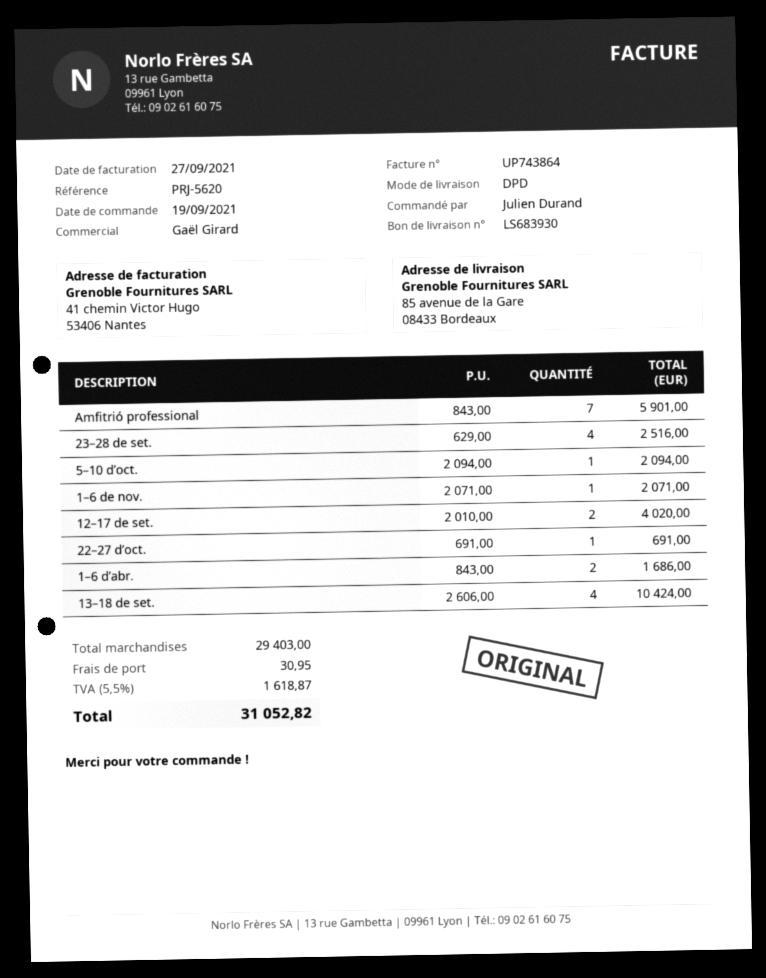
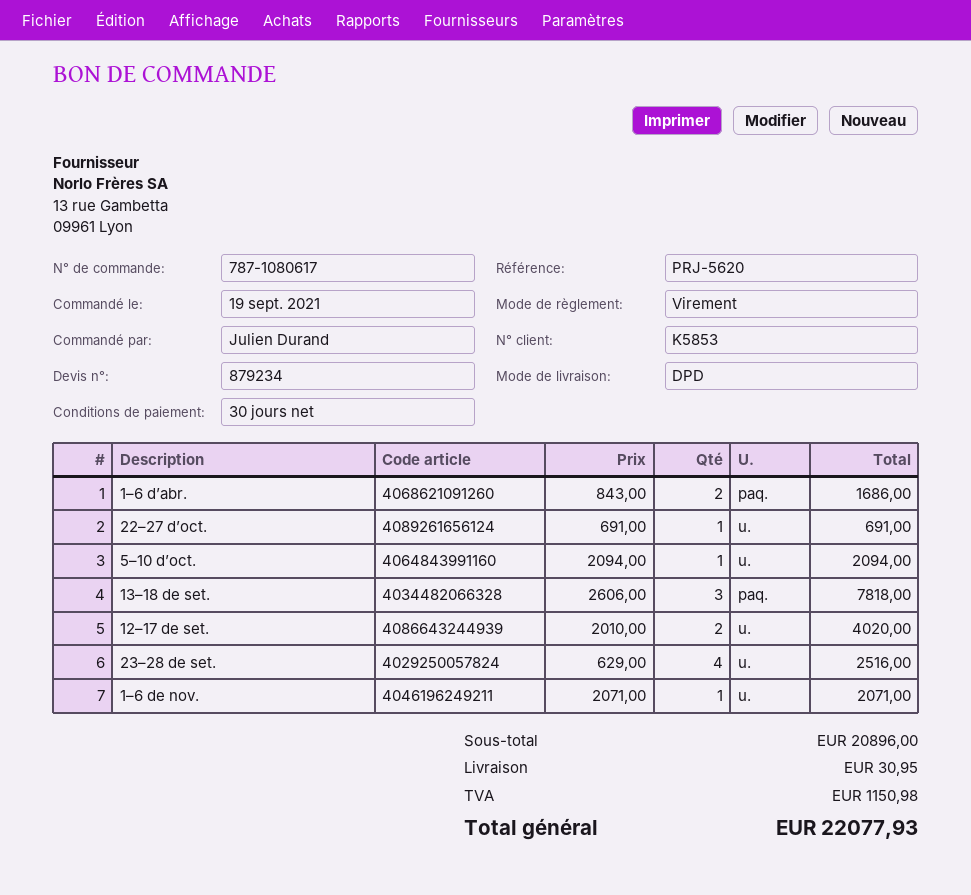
Amfitrió professional: 7 x 843.00 = 5901.00 -> none
13–18 de set.: 4 x 2606.00 = 10424.00 -> 3 x 2606.00 = 7818.00
subtotal: 29403.00 -> 20896.00
tax: 1618.87 -> 1150.98
total: 31052.82 -> 22077.93

